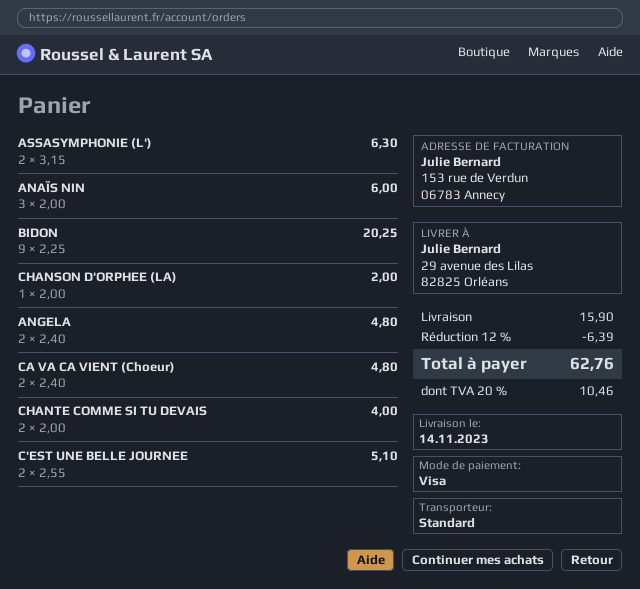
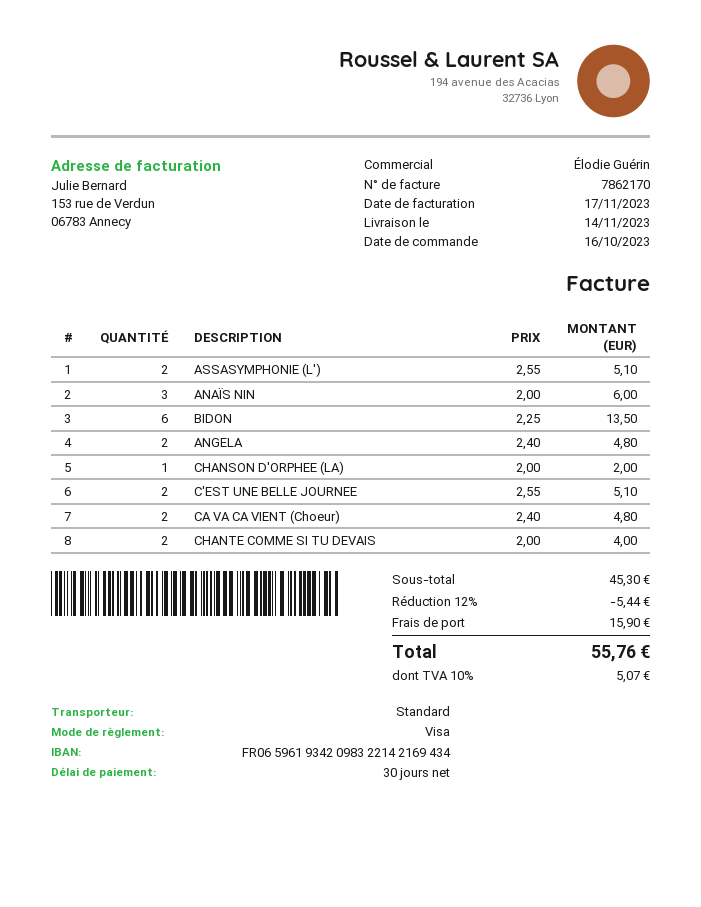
ASSASYMPHONIE (L'): 2 x 3.15 = 6.30 -> 2 x 2.55 = 5.10
BIDON: 9 x 2.25 = 20.25 -> 6 x 2.25 = 13.50
discount: 12% = 6.39 -> 12% = 5.44
tax: 20% = 10.46 -> 10% = 5.07
total: 62.76 -> 55.76

